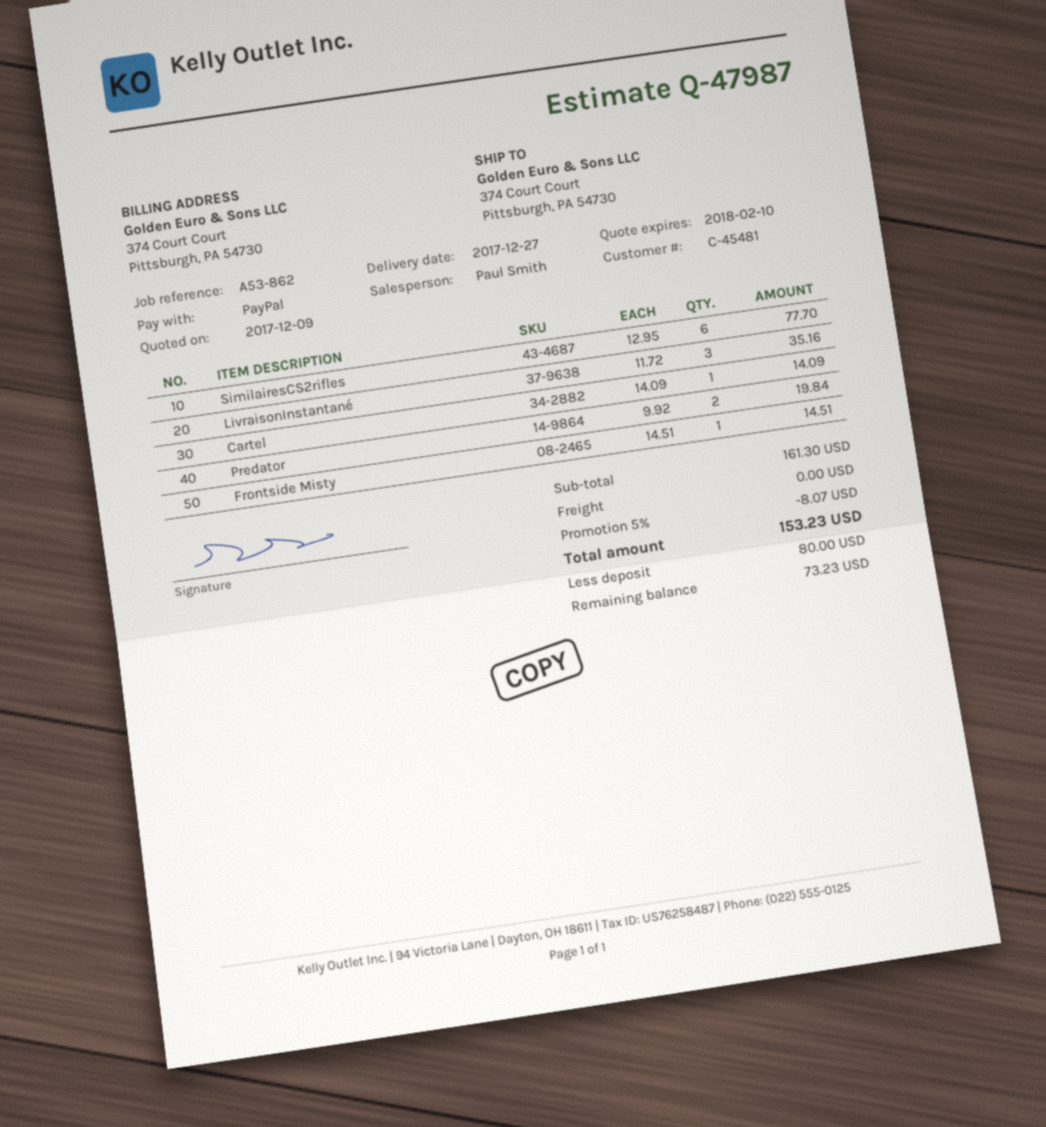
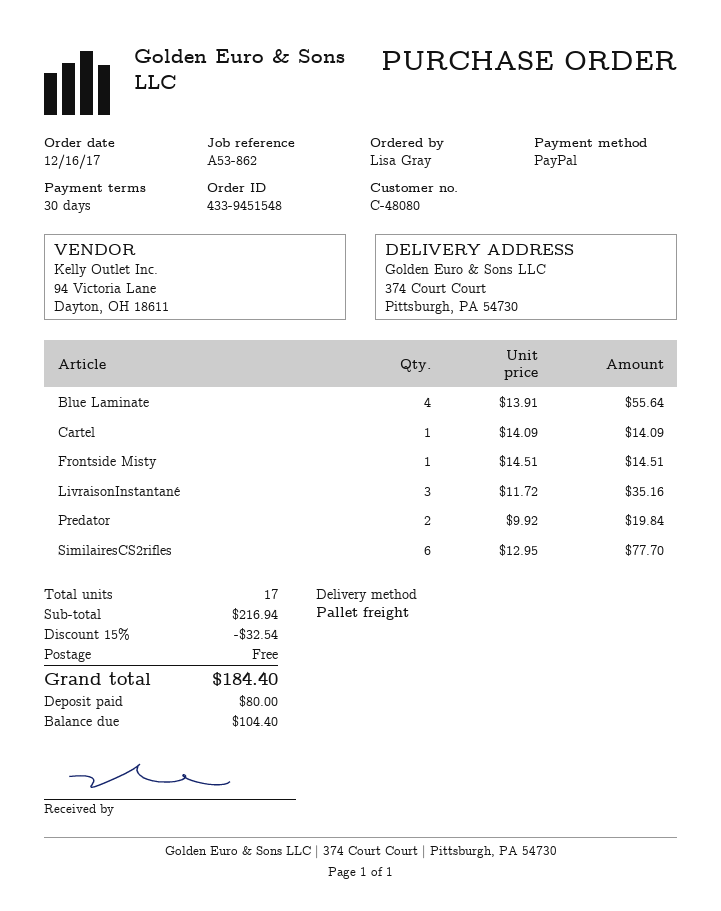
customer number: C-45481 -> C-48080
Blue Laminate: none -> 4 x 13.91 = 55.64
subtotal: 161.30 -> 216.94
discount: 5% = 8.07 -> 15% = 32.54
total: 153.23 -> 184.40
balance: 73.23 -> 104.40

